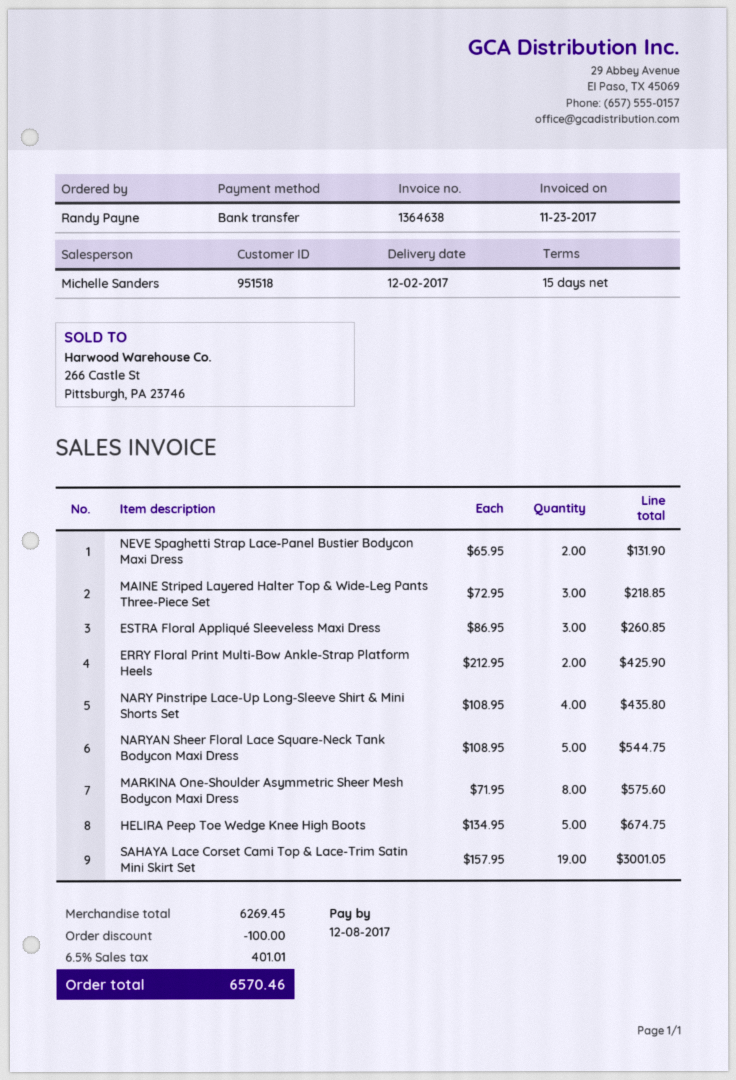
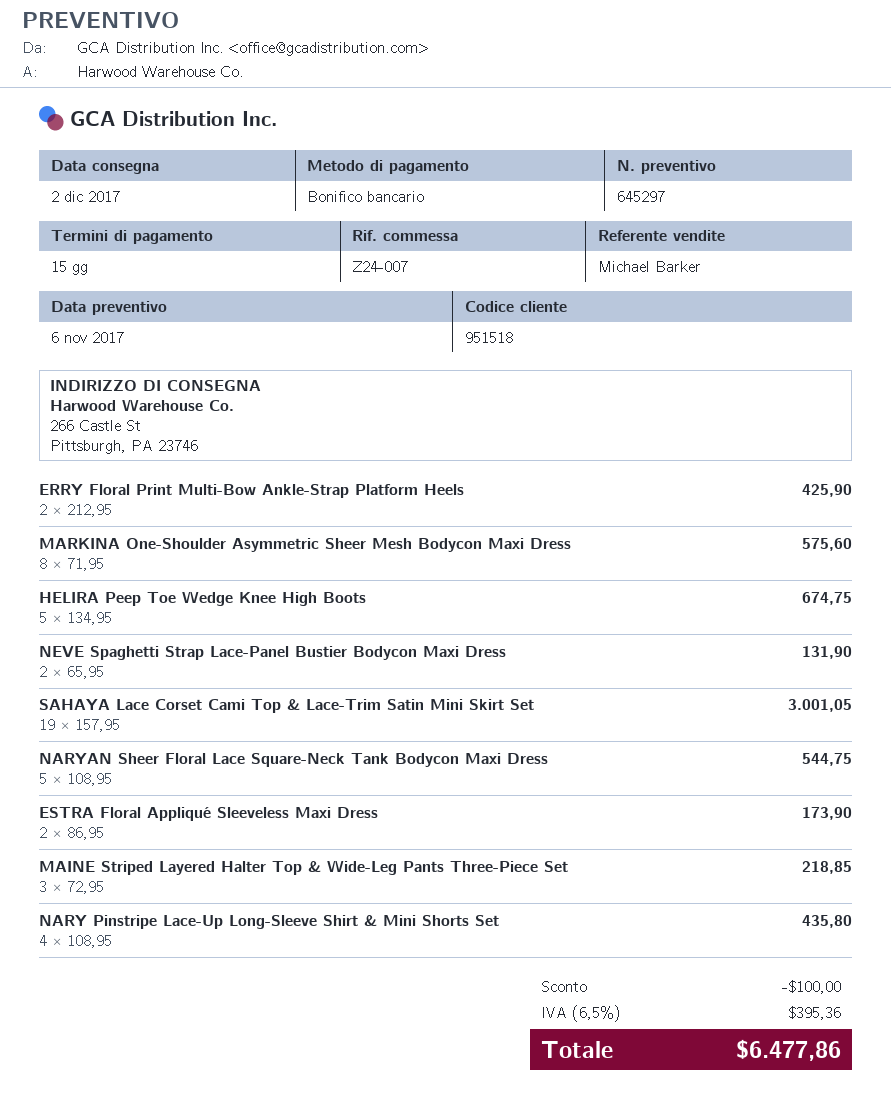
sales rep: Michelle Sanders -> Michael Barker
ESTRA Floral Appliqué Sleeveless Maxi Dress: 3 x 86.95 = 260.85 -> 2 x 86.95 = 173.90
tax: 6.5% = 401.01 -> 6.5% = 395.36
total: 6570.46 -> 6477.86

